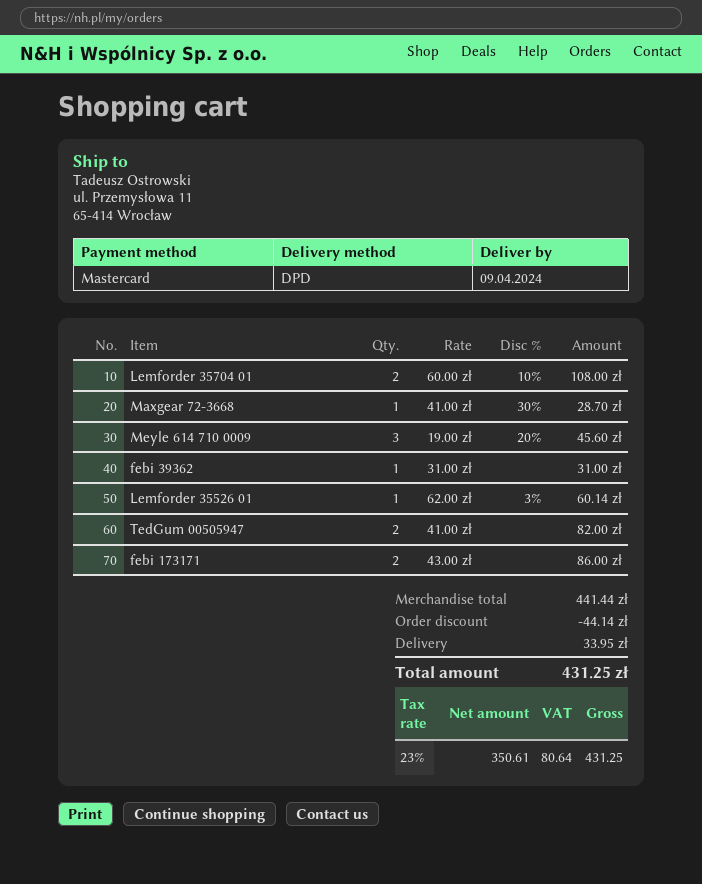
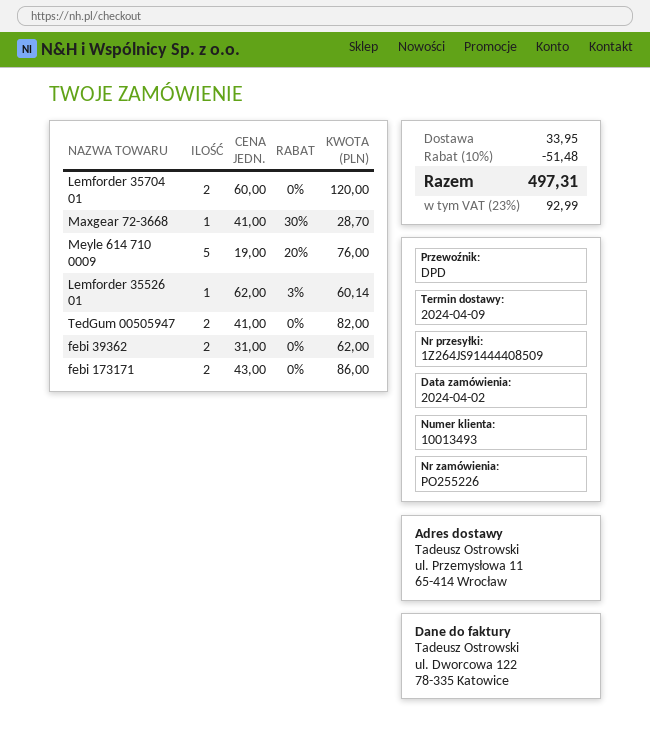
Lemforder 35704 01: 2 x 60.00 - 10% = 108.00 -> 2 x 60.00 = 120.00
Meyle 614 710 0009: 3 x 19.00 - 20% = 45.60 -> 5 x 19.00 - 20% = 76.00
febi 39362: 1 x 31.00 = 31.00 -> 2 x 31.00 = 62.00
discount: 44.14 -> 51.48
tax: 23% = 80.64 -> 23% = 92.99
total: 431.25 -> 497.31

